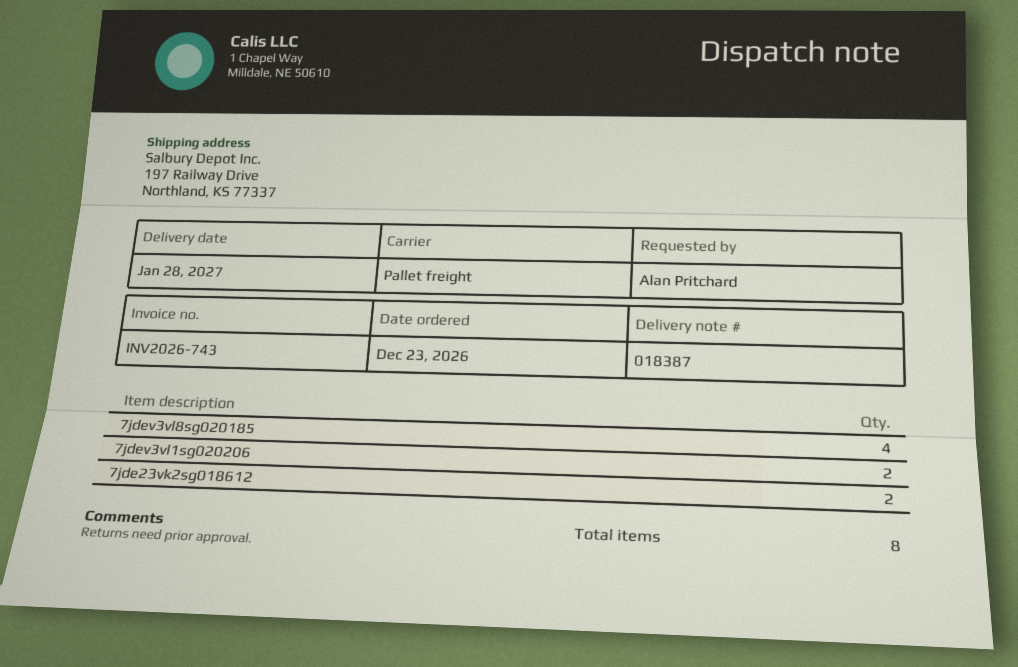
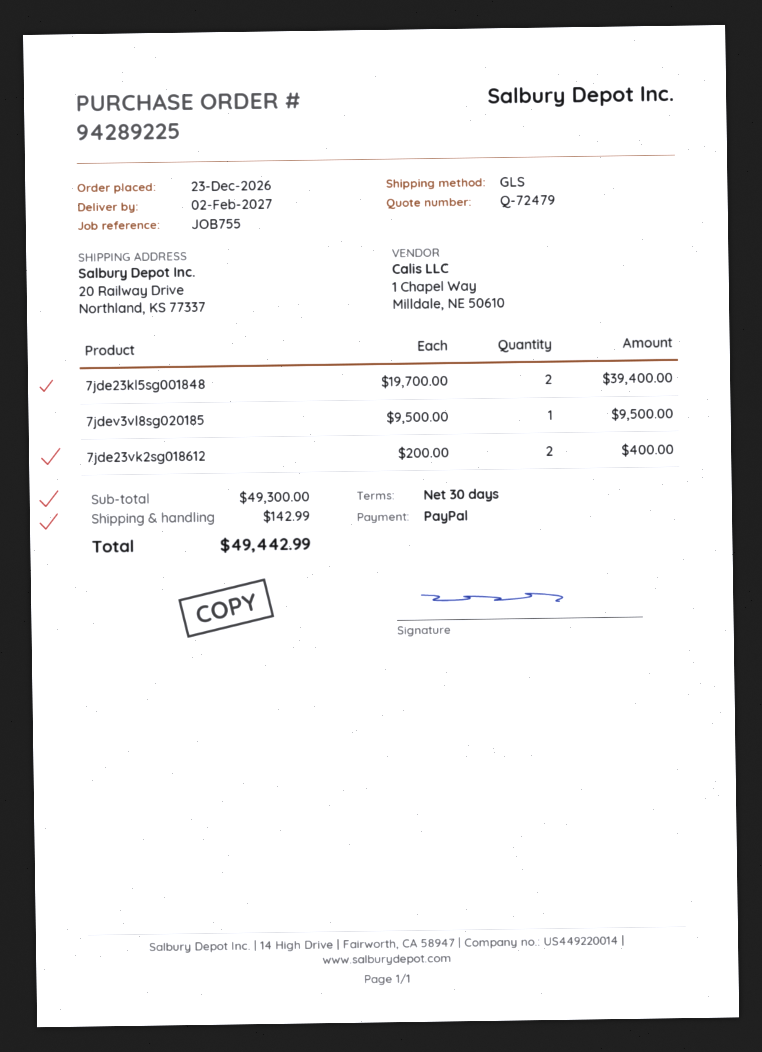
delivery date: 2027-01-28 -> 2027-02-02
shipping method: pallet freight -> GLS
ship to: 197 Railway Drive, Northland, KS 77337 -> 20 Railway Drive, Northland, KS 77337
7jdev3vl8sg020185: 4 -> 1
7jdev3vl1sg020206: 2 -> none
7jde23kl5sg001848: none -> 2

